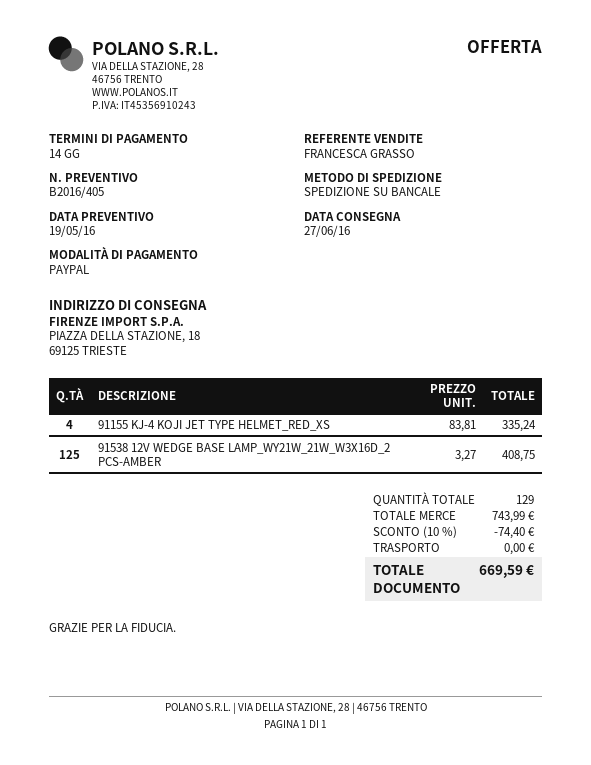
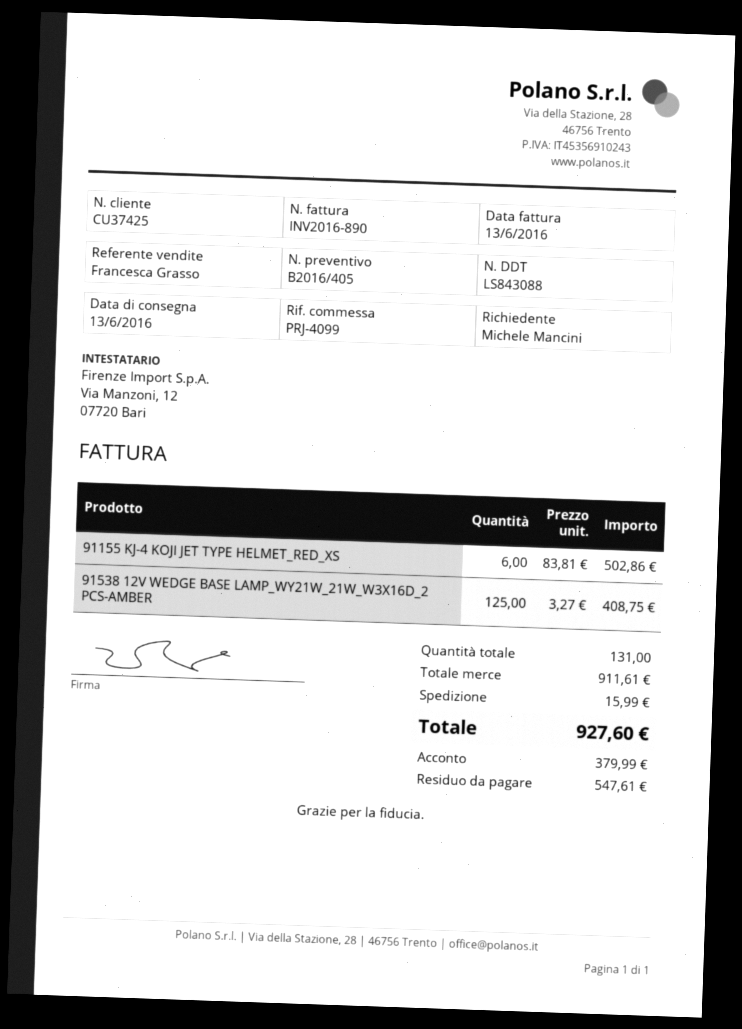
delivery date: 2016-06-27 -> 2016-06-13
91155 KJ-4 KOJI JET TYPE HELMET_RED_XS: 4 x 83.81 = 335.24 -> 6 x 83.81 = 502.86
total quantity: 129 -> 131
subtotal: 743.99 -> 911.61
discount: 10% = 74.40 -> none
shipping: 0.00 -> 15.99
total: 669.59 -> 927.60

